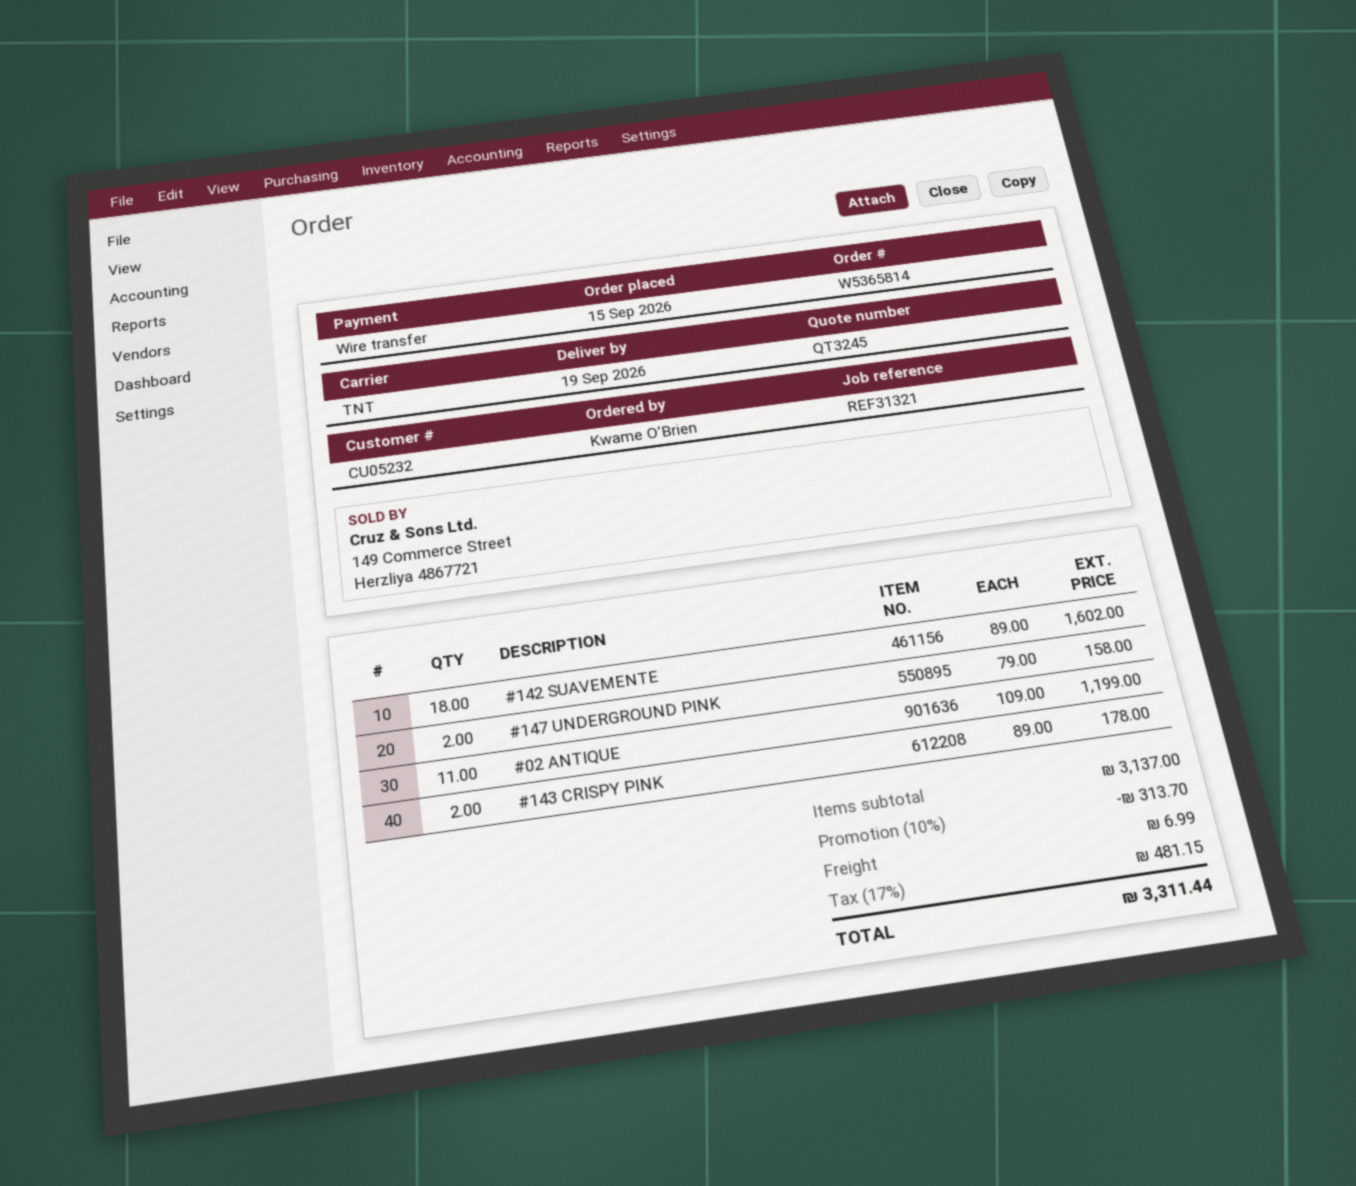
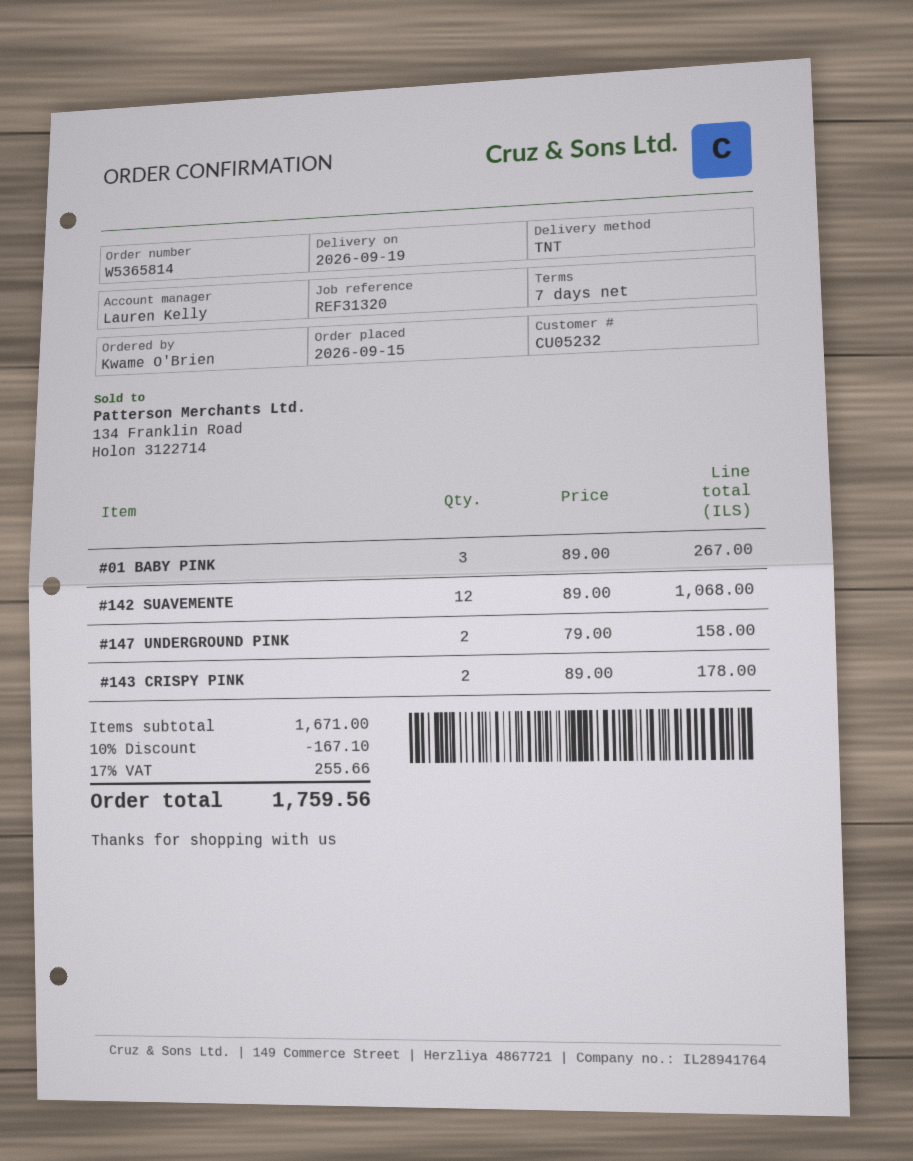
reference: REF31321 -> REF31320
#142 SUAVEMENTE: 18 x 89.00 = 1602.00 -> 12 x 89.00 = 1068.00
#02 ANTIQUE: 11 x 109.00 = 1199.00 -> none
#01 BABY PINK: none -> 3 x 89.00 = 267.00
subtotal: 3137.00 -> 1671.00
discount: 10% = 313.70 -> 10% = 167.10
shipping: 6.99 -> none
tax: 17% = 481.15 -> 17% = 255.66
total: 3311.44 -> 1759.56

